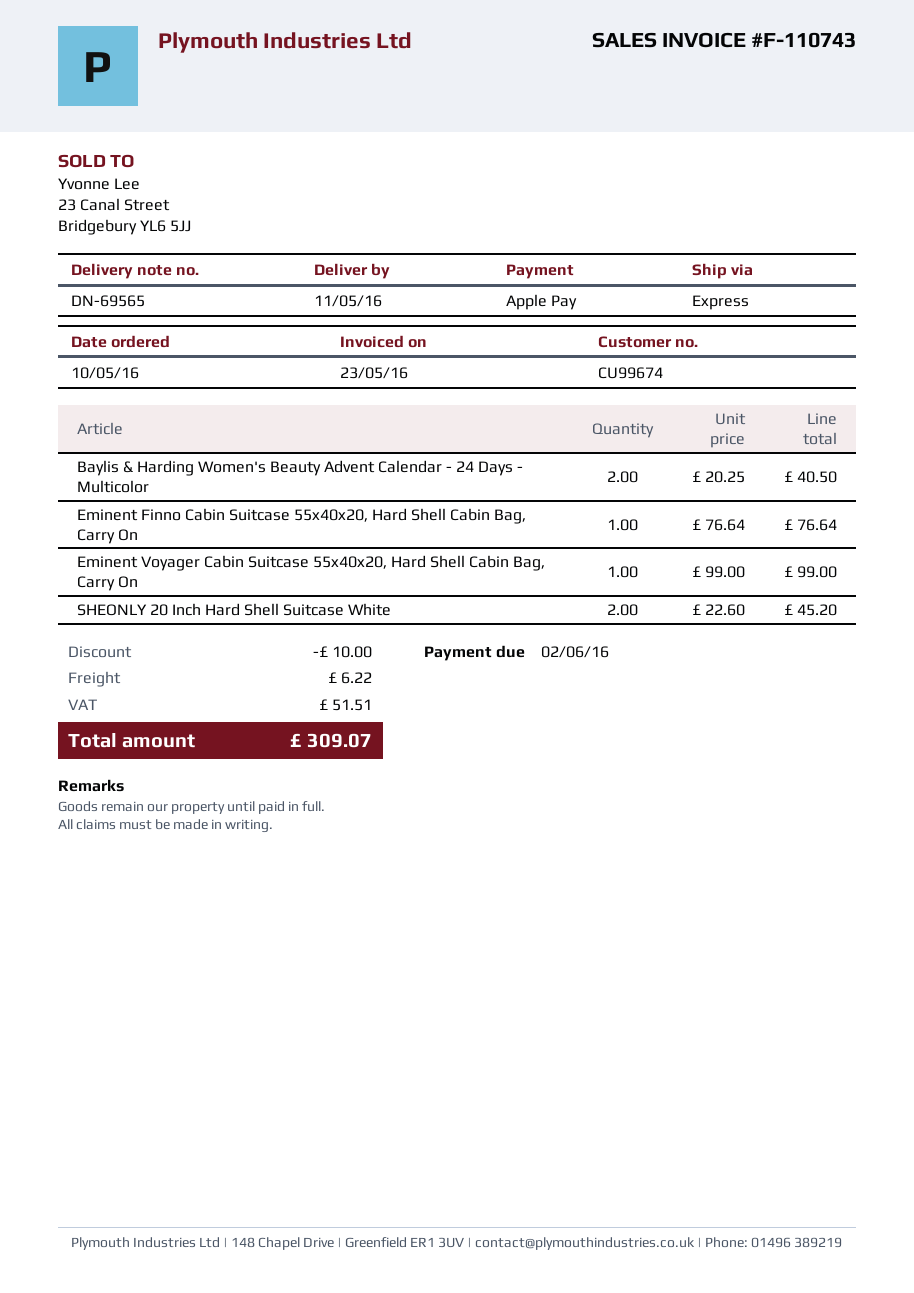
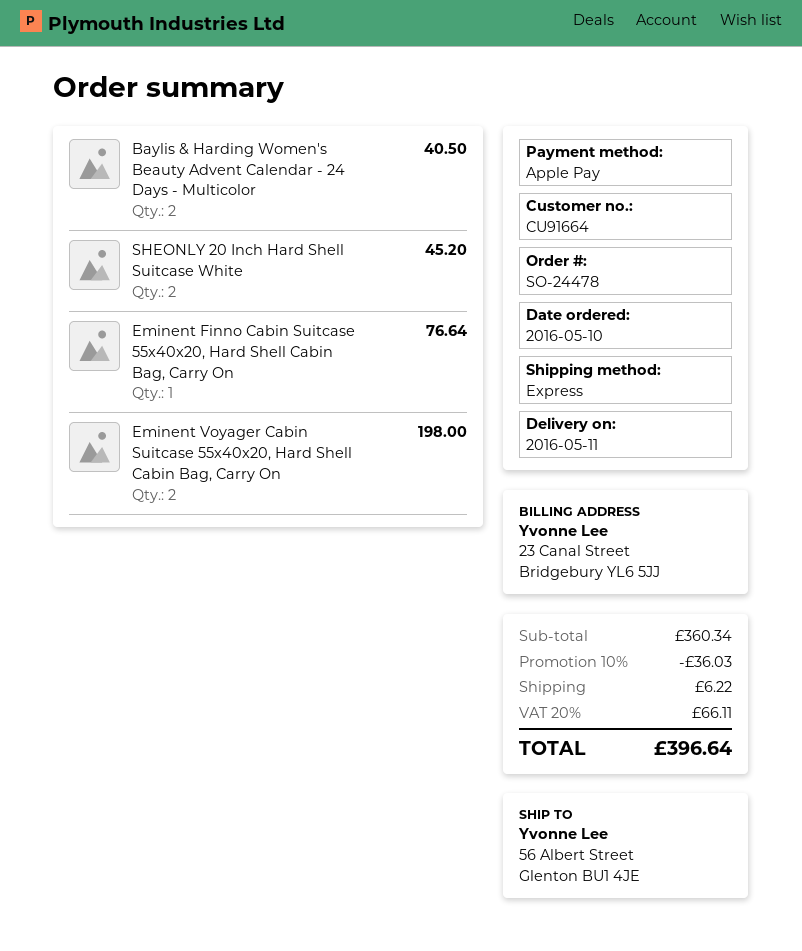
customer number: CU99674 -> CU91664
Eminent Voyager Cabin Suitcase 55x40x20, Hard Shell Cabin Bag, Carry On: 1 for 99.00 -> 2 for 198.00
discount: 10.00 -> 36.03
tax: 51.51 -> 66.11
total: 309.07 -> 396.64

